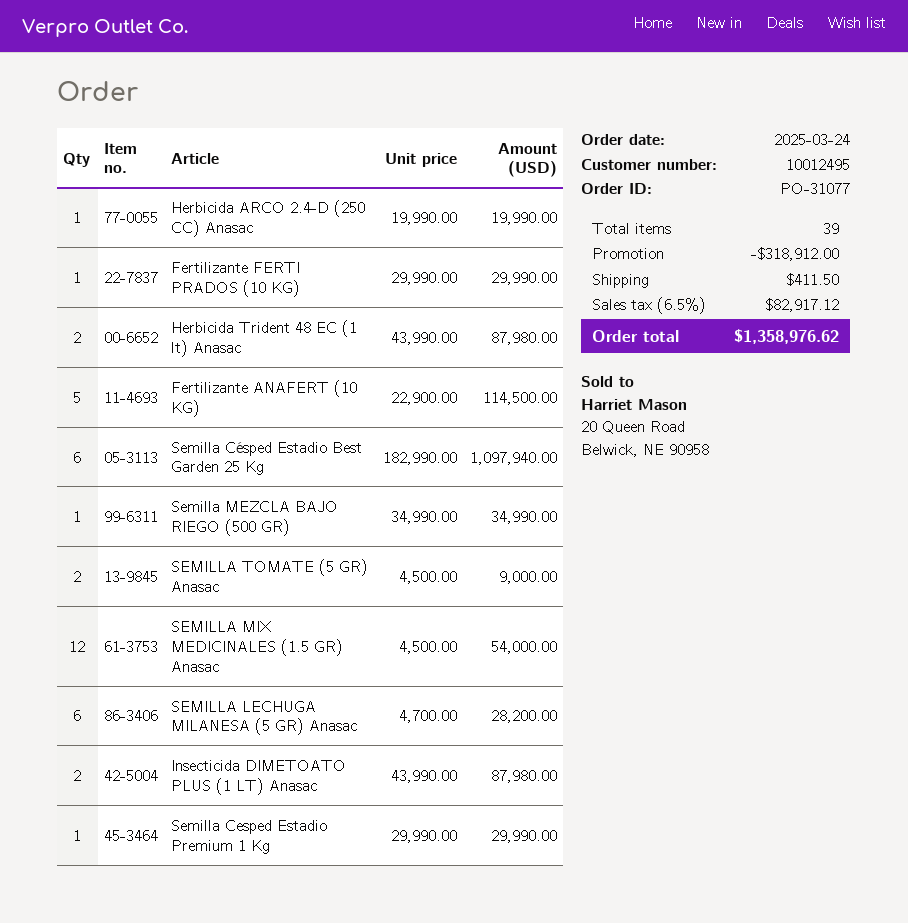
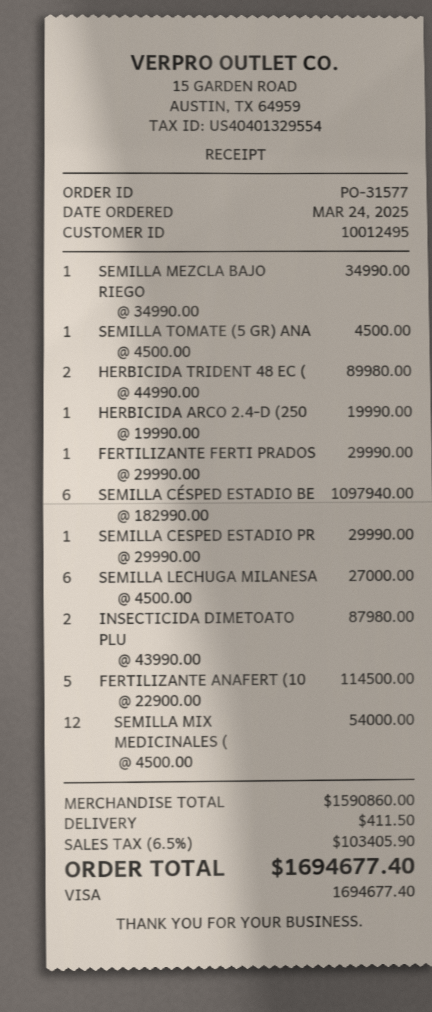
order number: PO-31077 -> PO-31577
Herbicida Trident 48 EC (1 lt) Anasac: 2 x 43990.00 = 87980.00 -> 2 x 44990.00 = 89980.00
SEMILLA TOMATE (5 GR) Anasac: 2 x 4500.00 = 9000.00 -> 1 x 4500.00 = 4500.00
SEMILLA LECHUGA MILANESA (5 GR) Anasac: 6 x 4700.00 = 28200.00 -> 6 x 4500.00 = 27000.00
discount: 318912.00 -> none
tax: 6.5% = 82917.12 -> 6.5% = 103405.90
total: 1358976.62 -> 1694677.40

